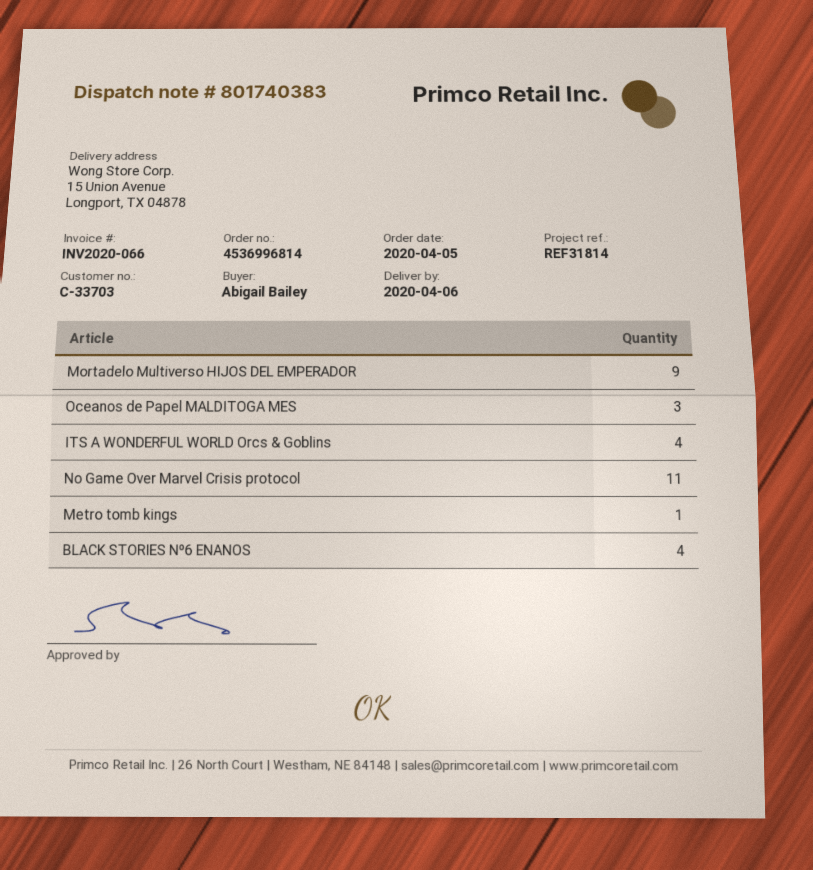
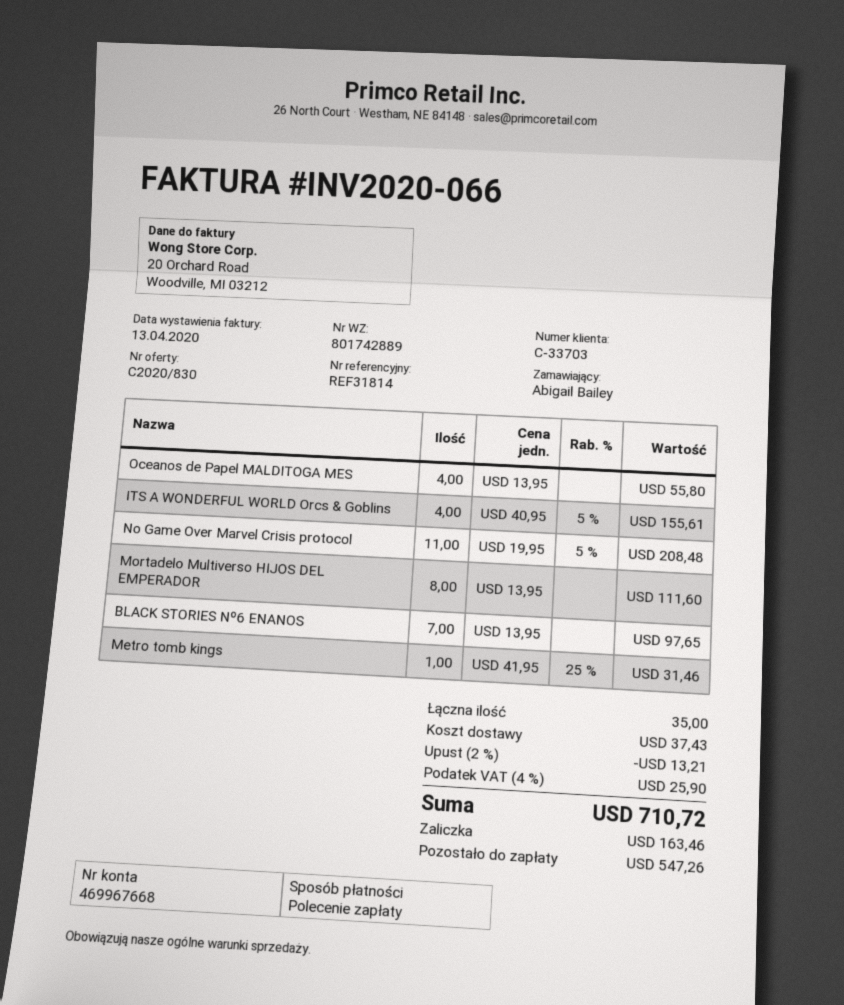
delivery note number: 801740383 -> 801742889
Mortadelo Multiverso HIJOS DEL EMPERADOR: 9 -> 8
Oceanos de Papel MALDITOGA MES: 3 -> 4
BLACK STORIES Nº6 ENANOS: 4 -> 7

